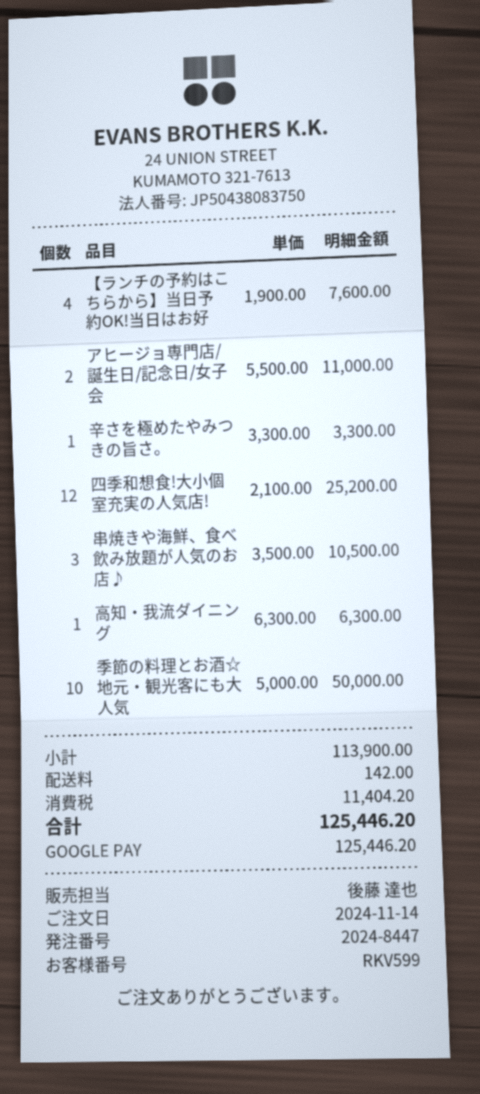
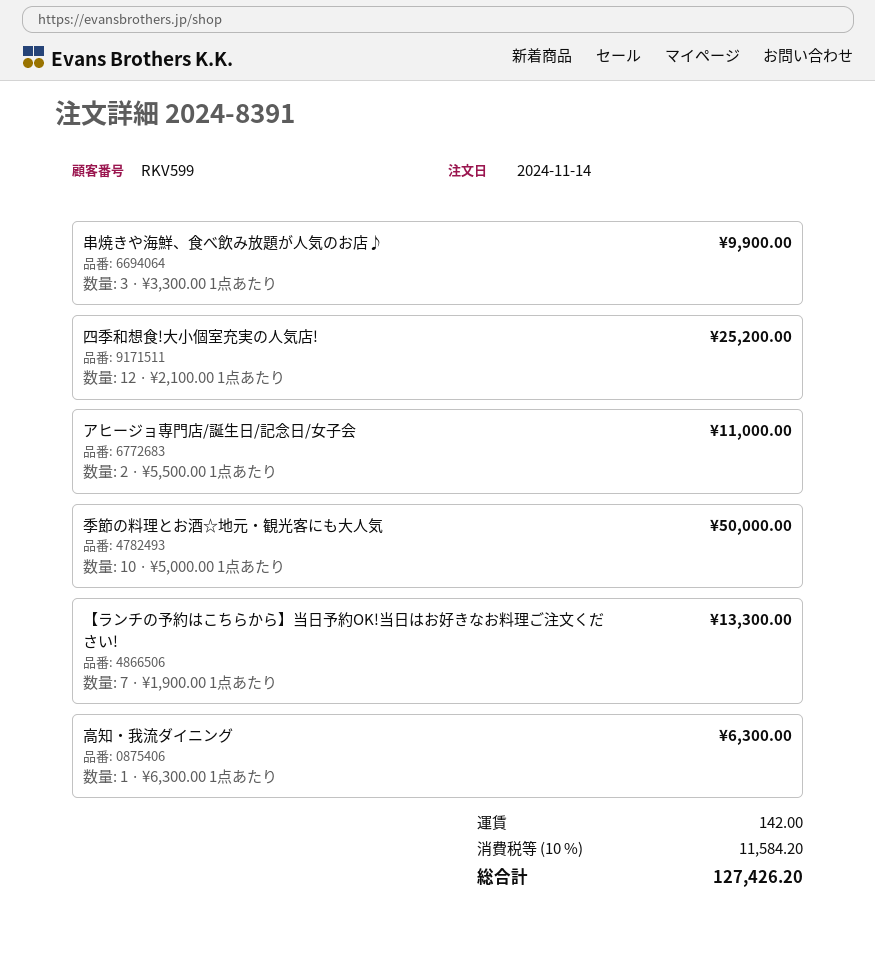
order number: 2024-8447 -> 2024-8391
【ランチの予約はこちらから】当日予約OK!当日はお好: 4 x 1900.00 = 7600.00 -> 7 x 1900.00 = 13300.00
辛さを極めたやみつきの旨さ。: 1 x 3300.00 = 3300.00 -> none
串焼きや海鮮、食べ飲み放題が人気のお店♪: 3 x 3500.00 = 10500.00 -> 3 x 3300.00 = 9900.00
tax: 11404.20 -> 11584.20
total: 125446.20 -> 127426.20

